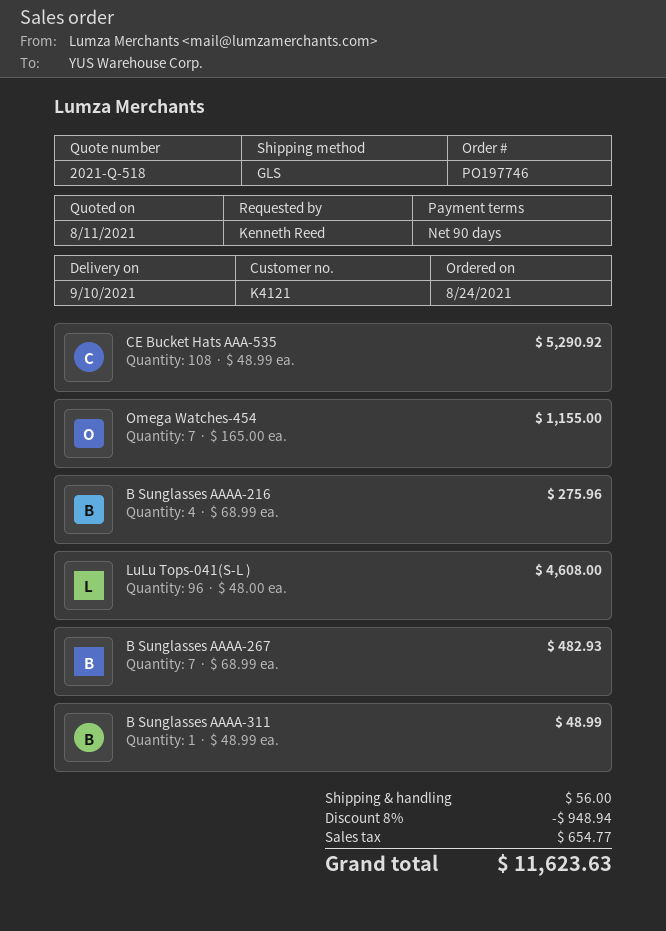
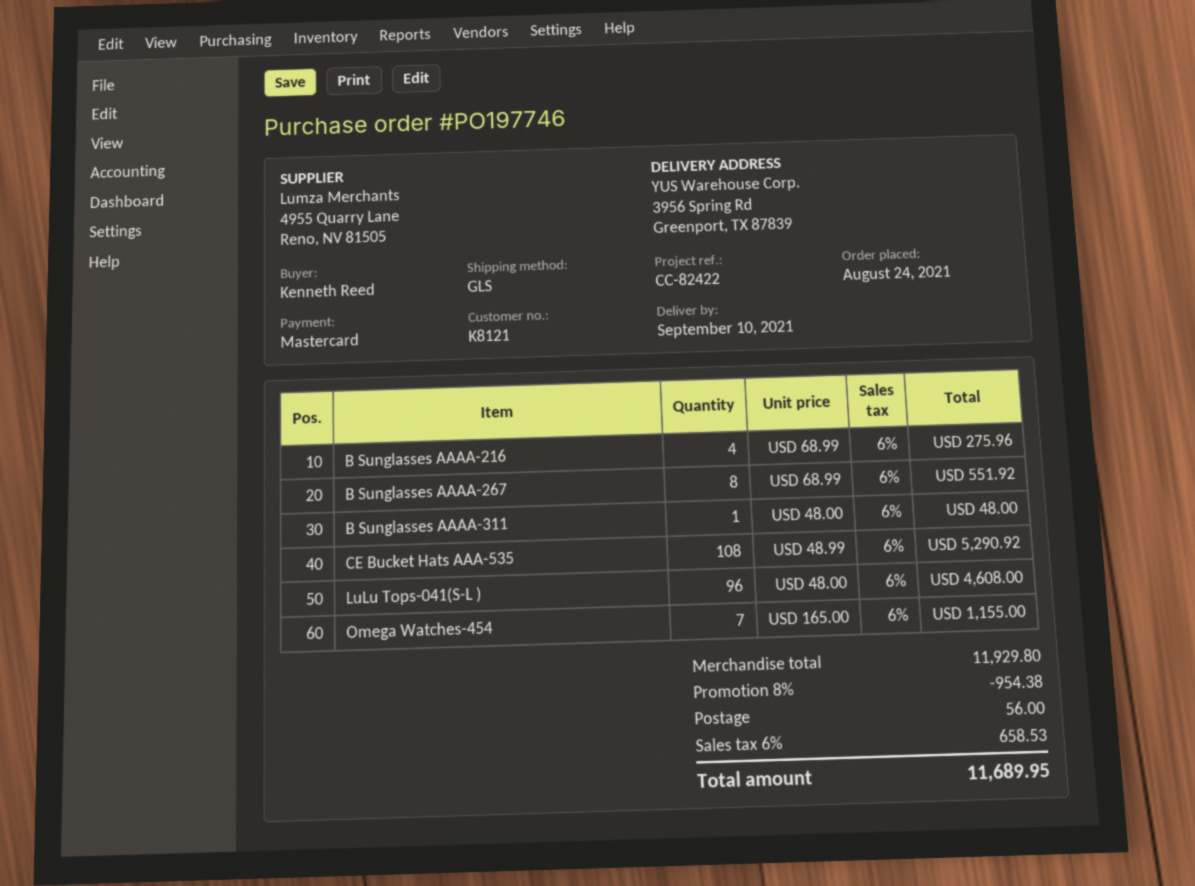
customer number: K4121 -> K8121
B Sunglasses AAAA-267: 7 x 68.99 = 482.93 -> 8 x 68.99 = 551.92
B Sunglasses AAAA-311: 1 x 48.99 = 48.99 -> 1 x 48.00 = 48.00
discount: 8% = 948.94 -> 8% = 954.38
tax: 654.77 -> 658.53
total: 11623.63 -> 11689.95

